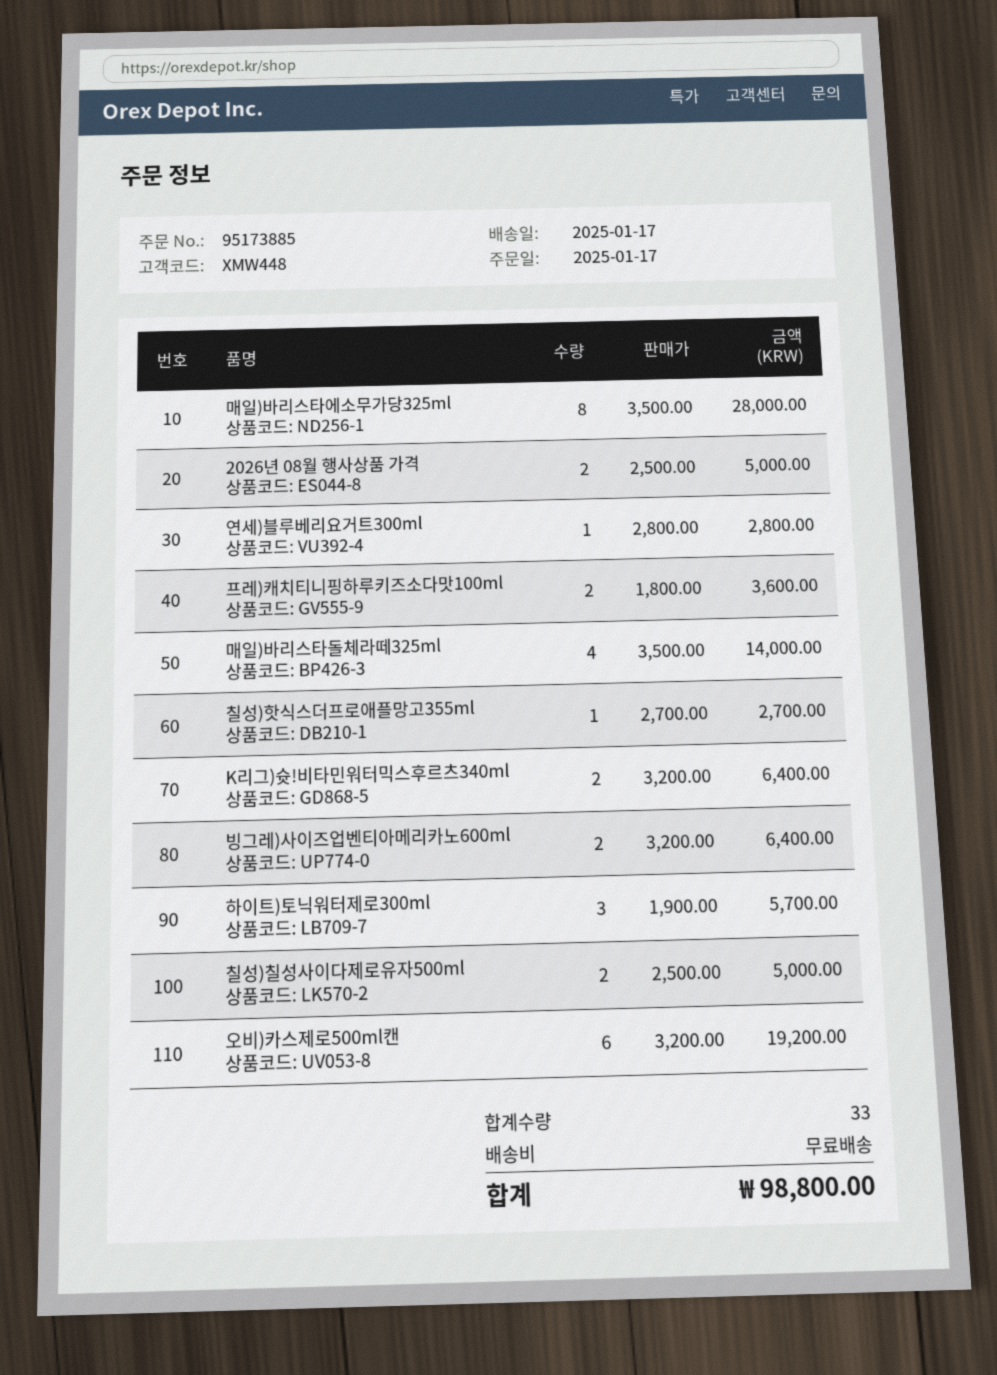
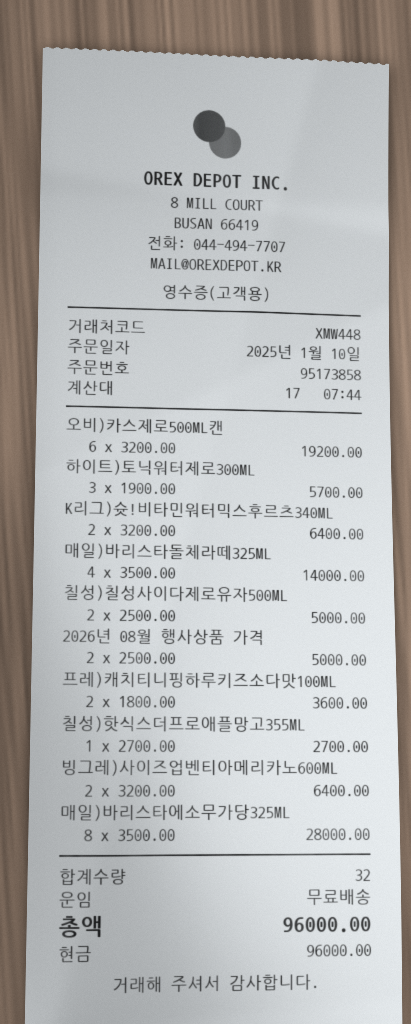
order number: 95173885 -> 95173858
order date: 2025-01-17 -> 2025-01-10
연세)블루베리요거트300ml: 1 x 2800.00 = 2800.00 -> none
total quantity: 33 -> 32
total: 98800.00 -> 96000.00

